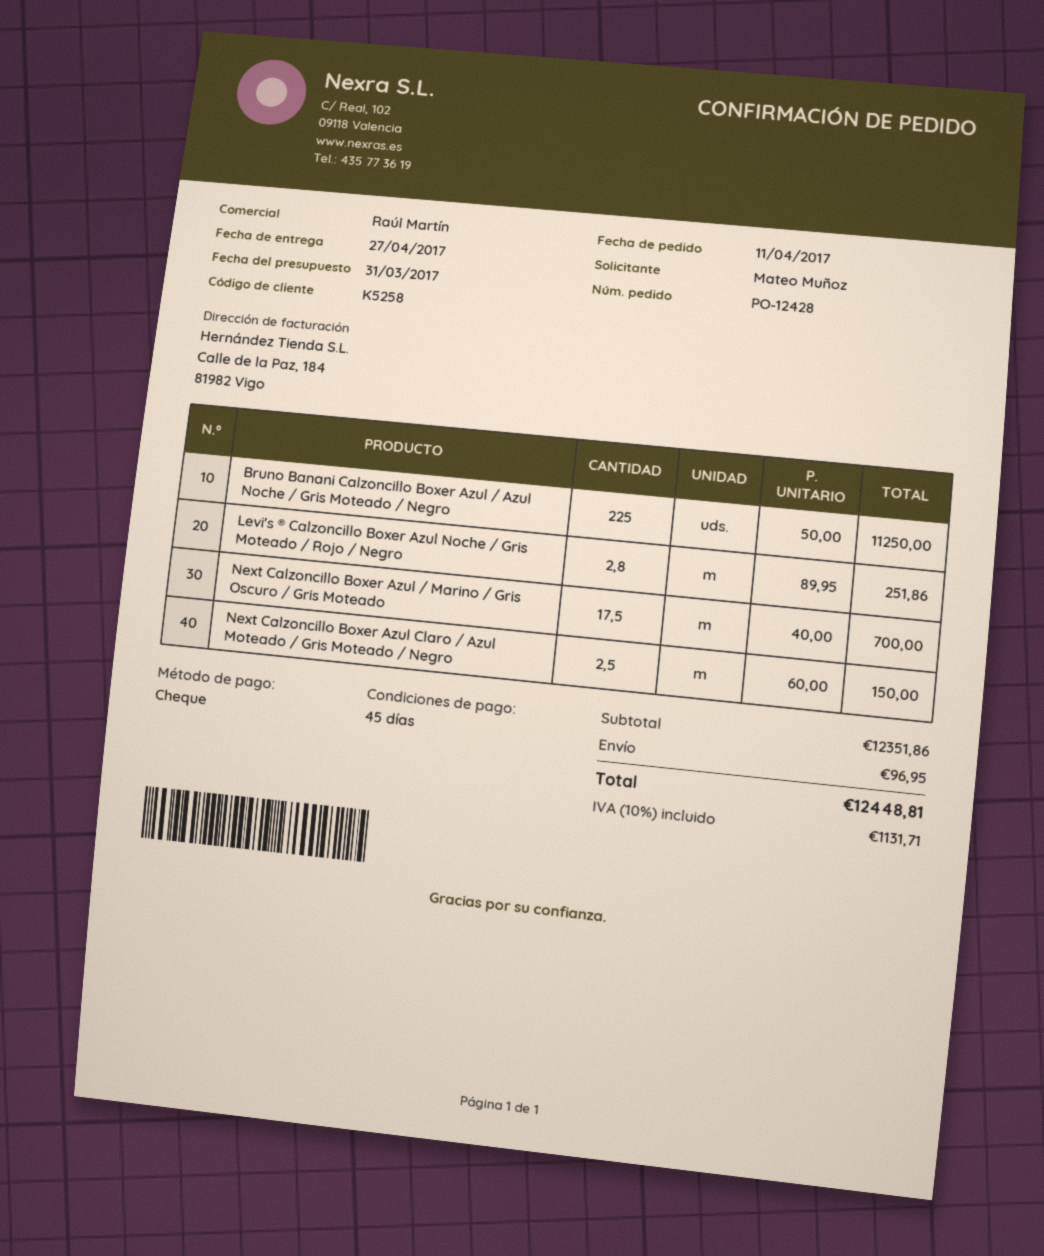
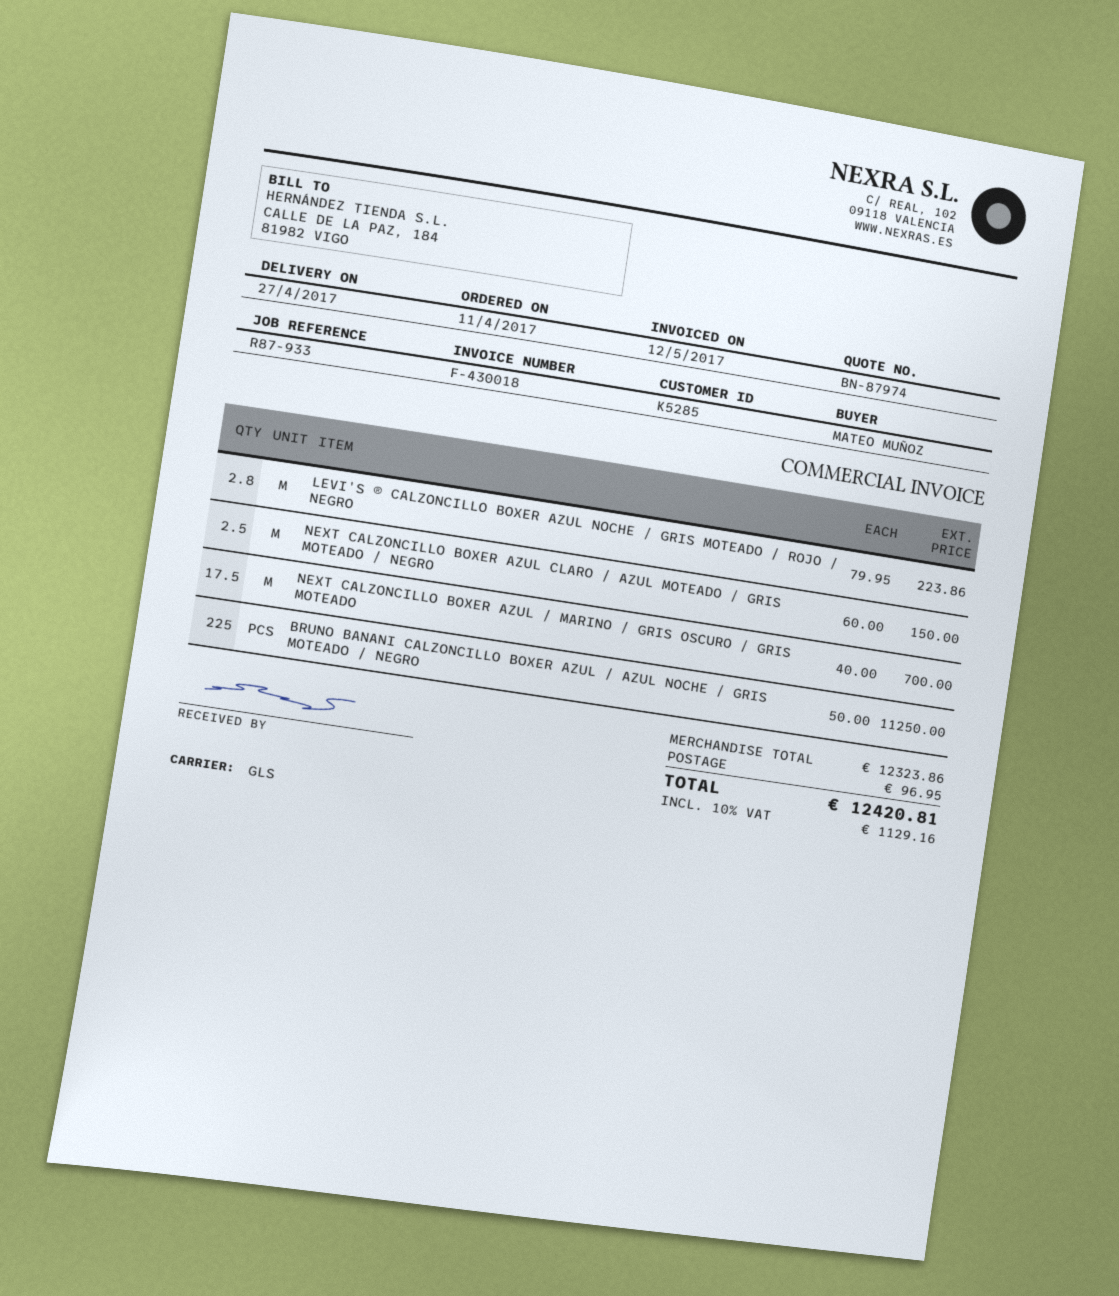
customer number: K5258 -> K5285
Levi's ® Calzoncillo Boxer Azul Noche / Gris Moteado / Rojo / Negro: 2.8 x 89.95 = 251.86 -> 2.8 x 79.95 = 223.86
subtotal: 12351.86 -> 12323.86
tax: 10% = 1131.71 -> 10% = 1129.16
total: 12448.81 -> 12420.81

